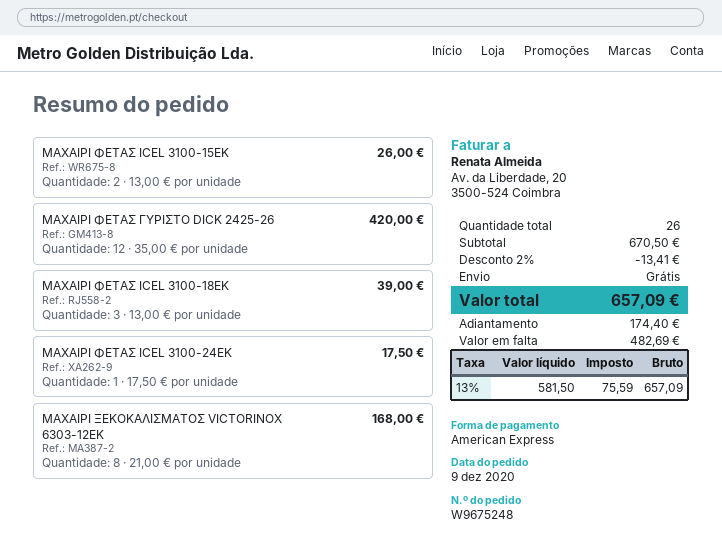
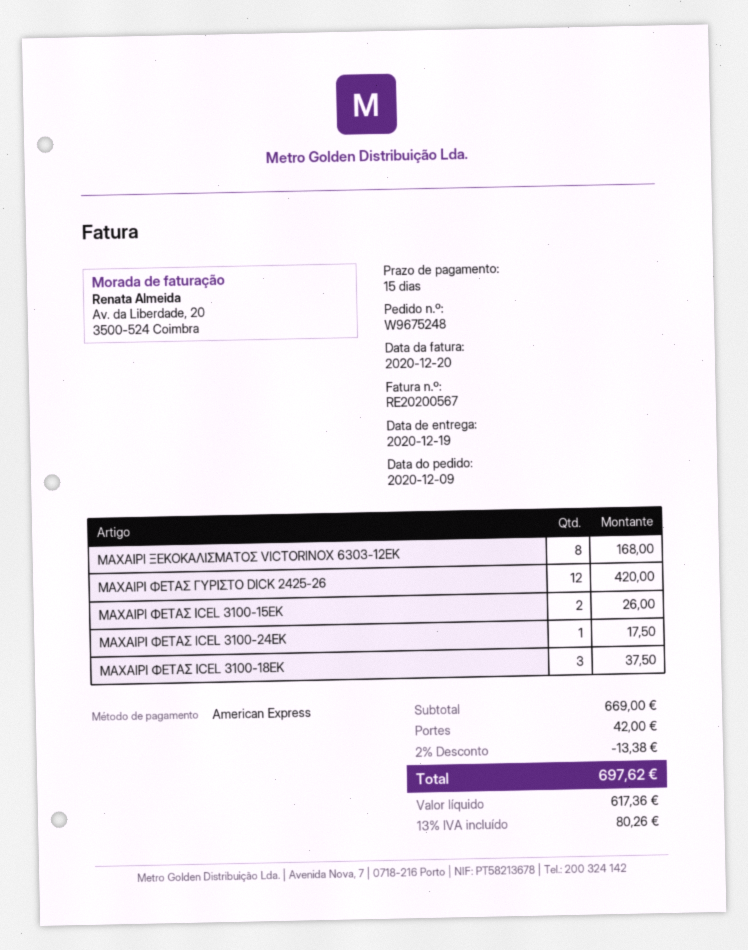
ΜΑΧΑΙΡΙ ΦΕΤΑΣ ICEL 3100-18ΕΚ: 3 for 39.00 -> 3 for 37.50
subtotal: 670.50 -> 669.00
discount: 2% = 13.41 -> 2% = 13.38
shipping: 0.00 -> 42.00
net: 581.50 -> 617.36
tax: 13% = 75.59 -> 13% = 80.26
total: 657.09 -> 697.62

